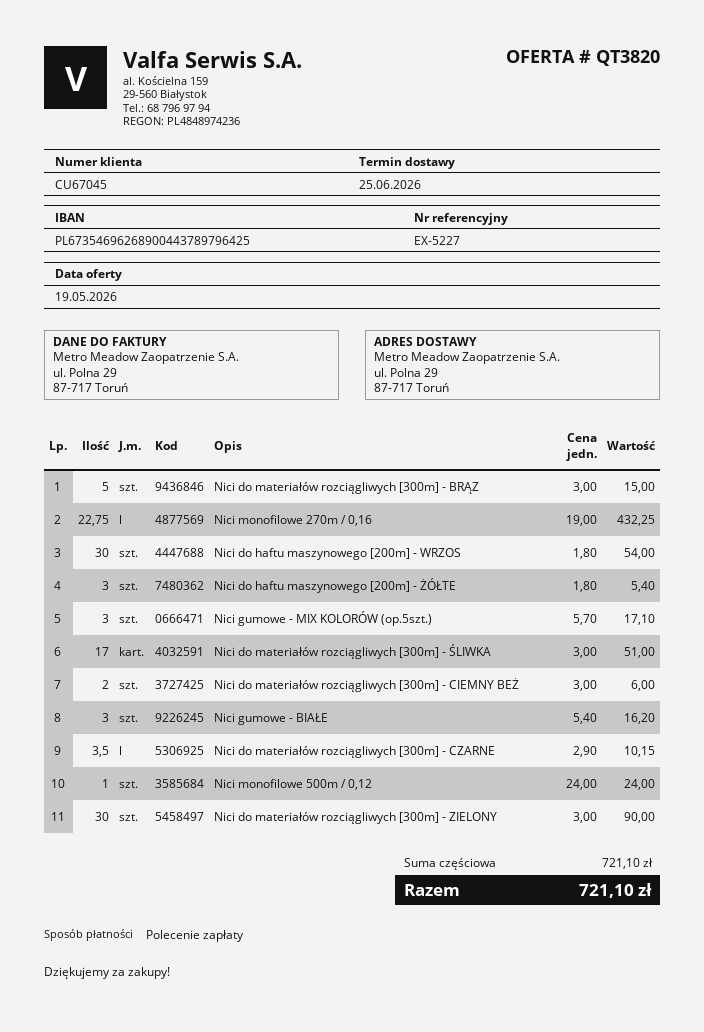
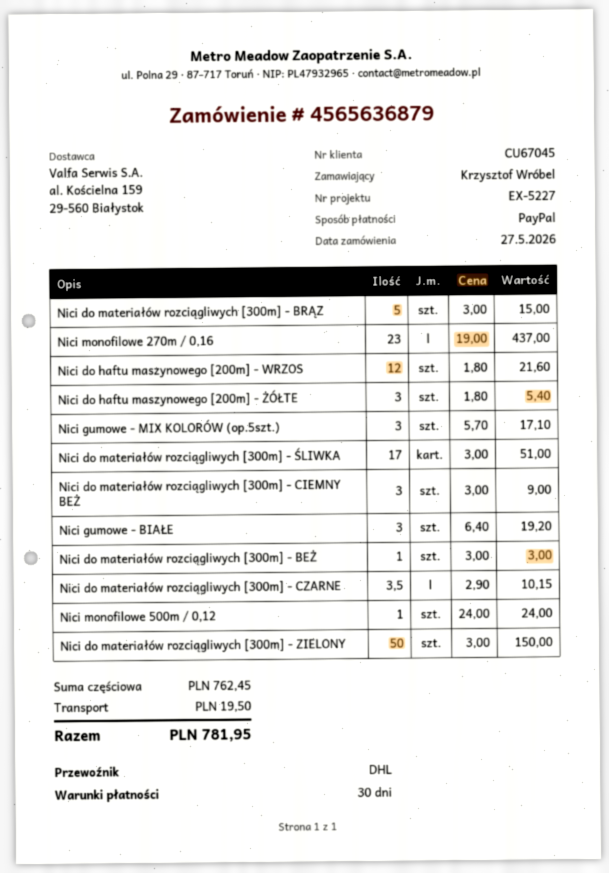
payment method: direct debit -> PayPal
Nici monofilowe 270m / 0,16: 22.75 x 19.00 = 432.25 -> 23 x 19.00 = 437.00
Nici do haftu maszynowego [200m] - WRZOS: 30 x 1.80 = 54.00 -> 12 x 1.80 = 21.60
Nici do materiałów rozciągliwych [300m] - CIEMNY BEŻ: 2 x 3.00 = 6.00 -> 3 x 3.00 = 9.00
Nici gumowe - BIAŁE: 3 x 5.40 = 16.20 -> 3 x 6.40 = 19.20
Nici do materiałów rozciągliwych [300m] - ZIELONY: 30 x 3.00 = 90.00 -> 50 x 3.00 = 150.00
Nici do materiałów rozciągliwych [300m] - BEŻ: none -> 1 x 3.00 = 3.00
subtotal: 721.10 -> 762.45
shipping: none -> 19.50
total: 721.10 -> 781.95

